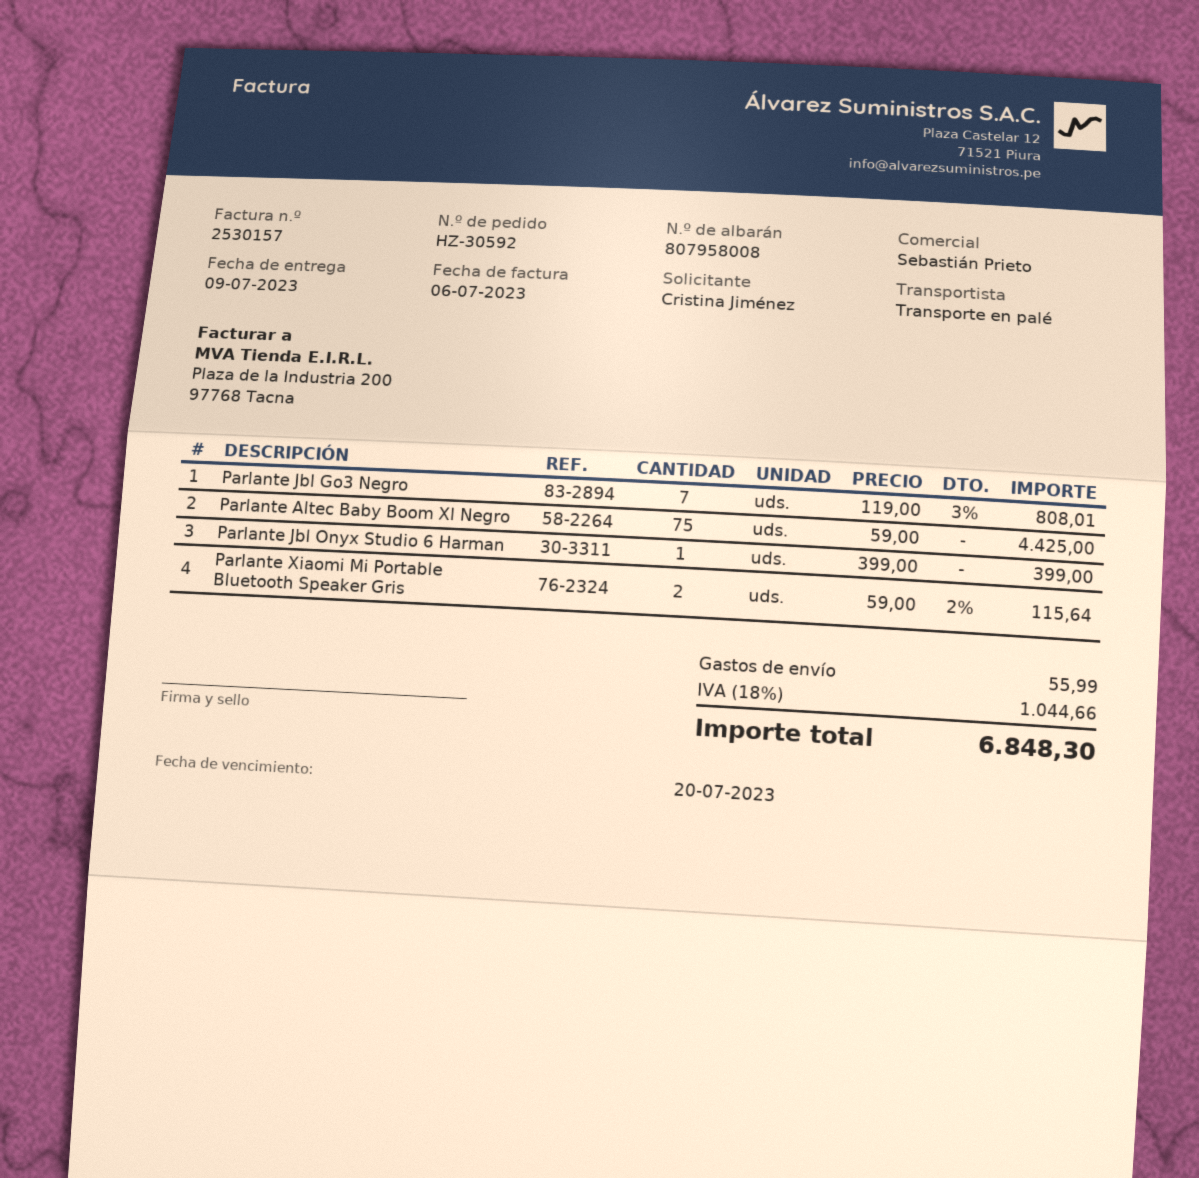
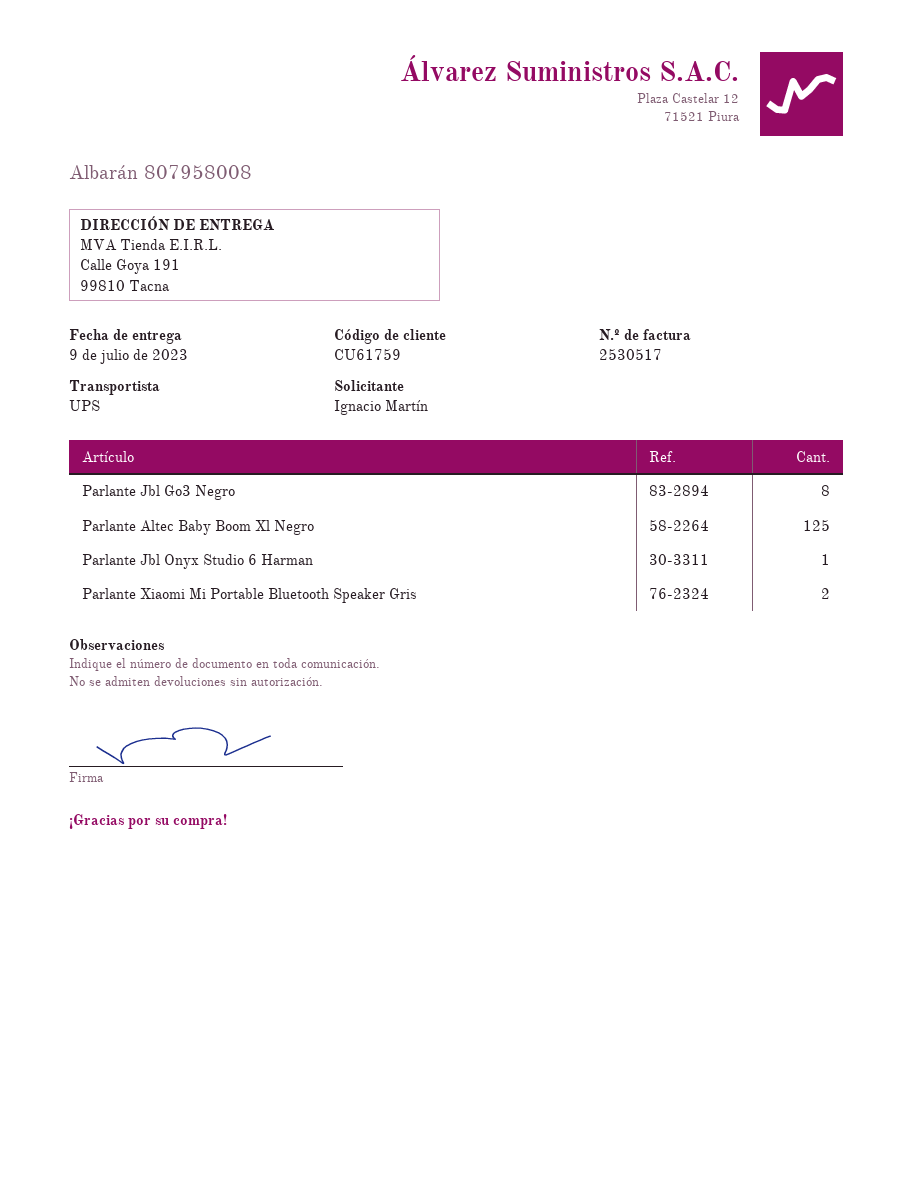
invoice number: 2530157 -> 2530517
ordered by: Cristina Jiménez -> Ignacio Martín
shipping method: pallet freight -> UPS
Parlante Jbl Go3 Negro: 7 -> 8
Parlante Altec Baby Boom Xl Negro: 75 -> 125

